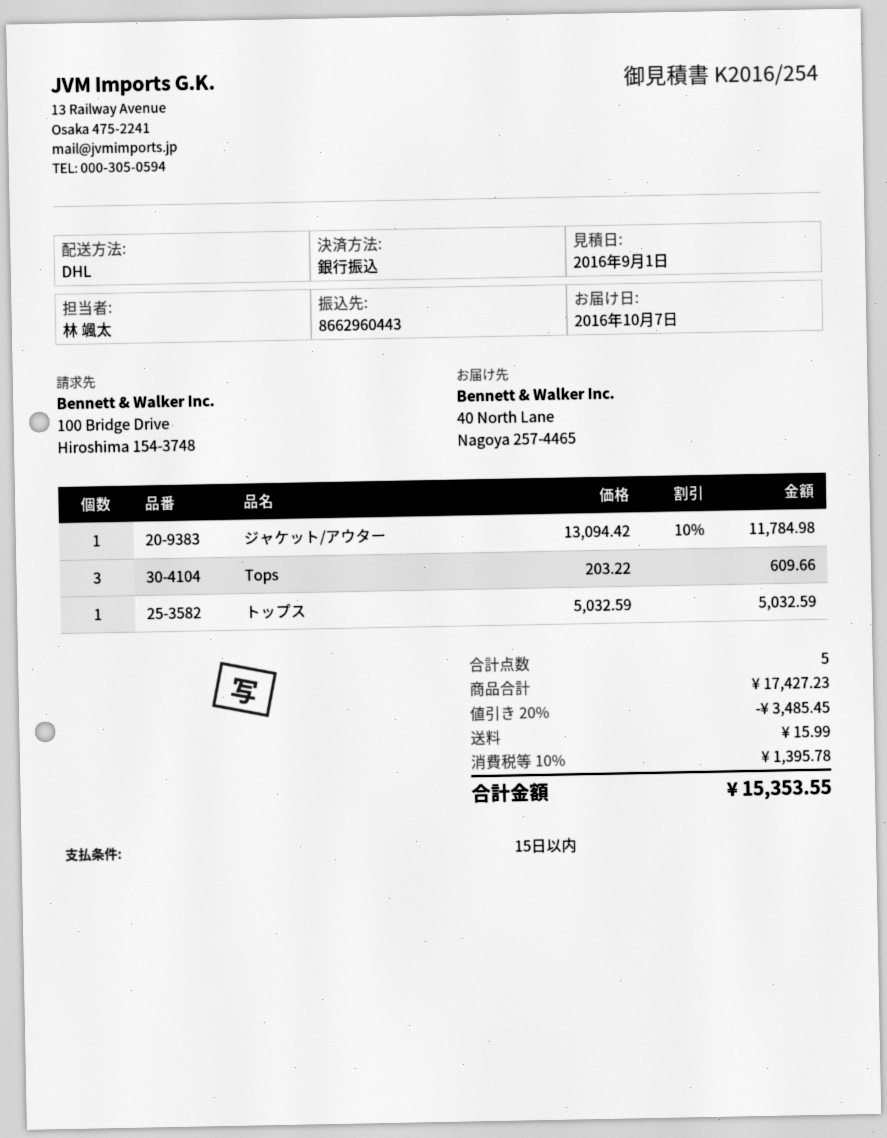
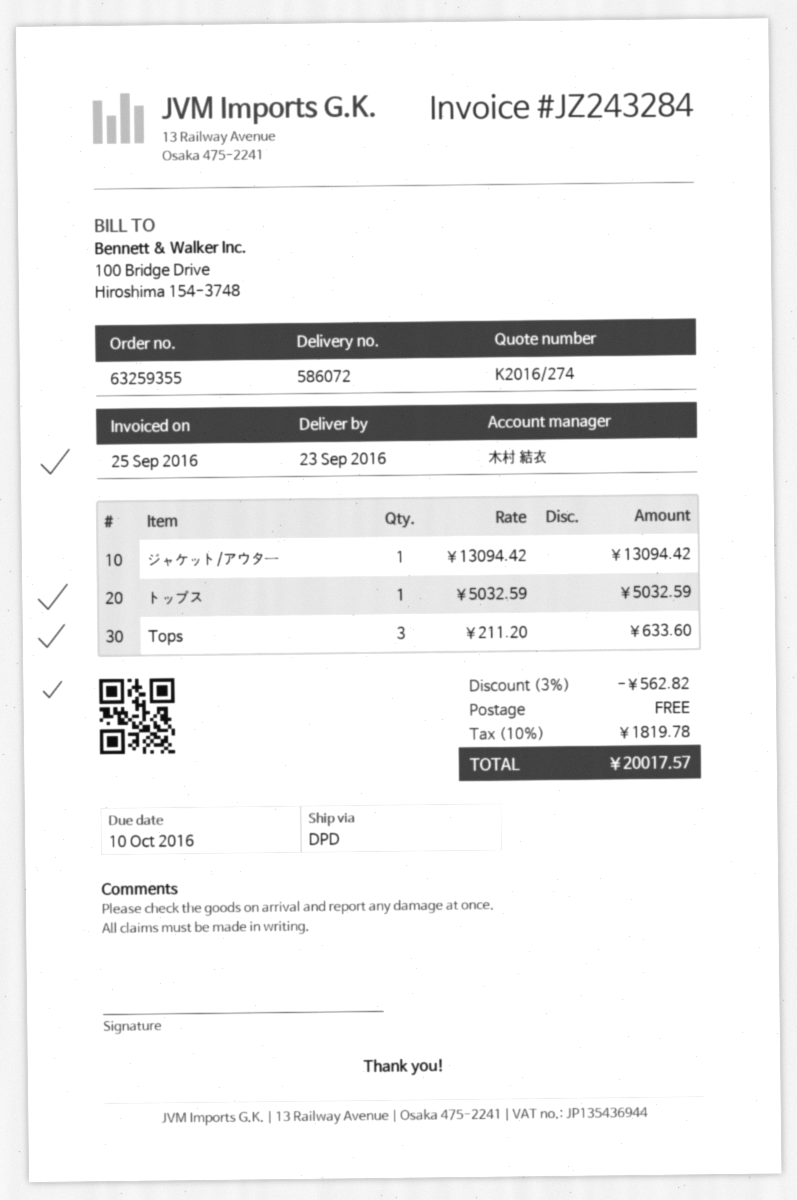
quote number: K2016/254 -> K2016/274
delivery date: 2016-10-07 -> 2016-09-23
sales rep: 林 颯太 -> 木村 結衣
shipping method: DHL -> DPD
ジャケット/アウター: 1 x 13094.42 - 10% = 11784.98 -> 1 x 13094.42 = 13094.42
Tops: 3 x 203.22 = 609.66 -> 3 x 211.20 = 633.60
discount: 20% = 3485.45 -> 3% = 562.82
shipping: 15.99 -> 0.00
tax: 10% = 1395.78 -> 10% = 1819.78
total: 15353.55 -> 20017.57

